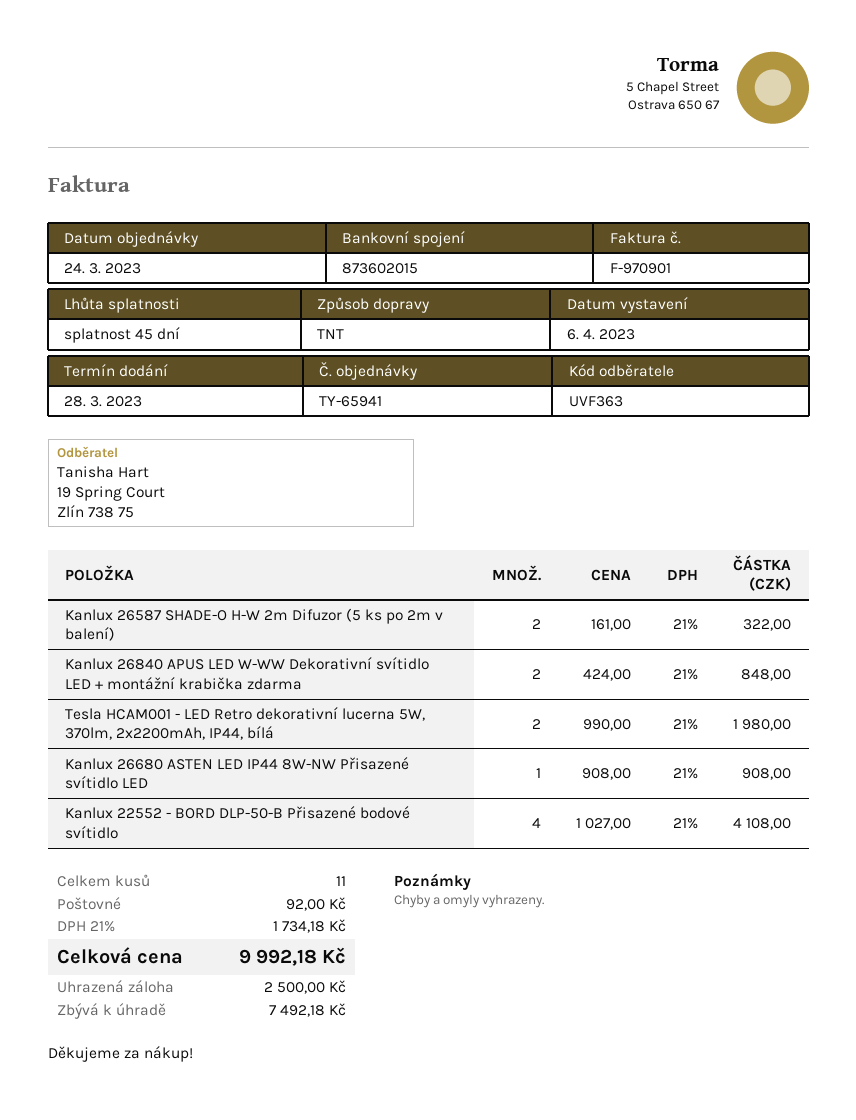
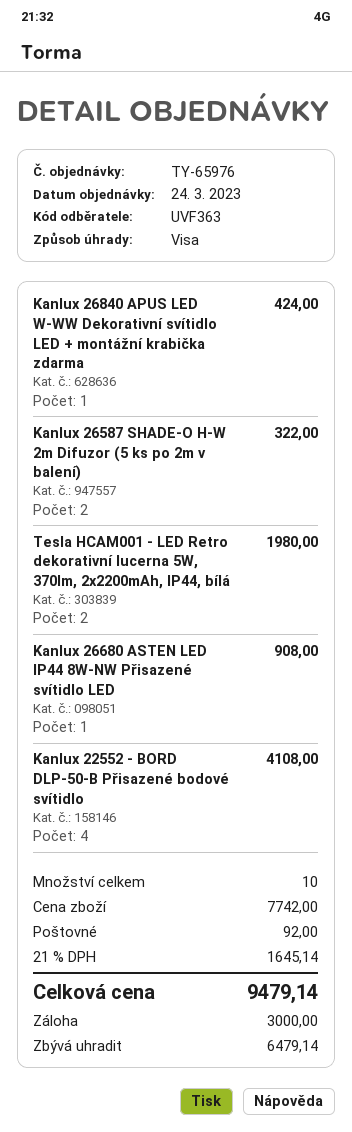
order number: TY-65941 -> TY-65976
Kanlux 26840 APUS LED W-WW Dekorativní svítidlo LED + montážní krabička zdarma: 2 for 848.00 -> 1 for 424.00
total quantity: 11 -> 10
tax: 21% = 1734.18 -> 21% = 1645.14
total: 9992.18 -> 9479.14
deposit: 2500.00 -> 3000.00
balance: 7492.18 -> 6479.14

